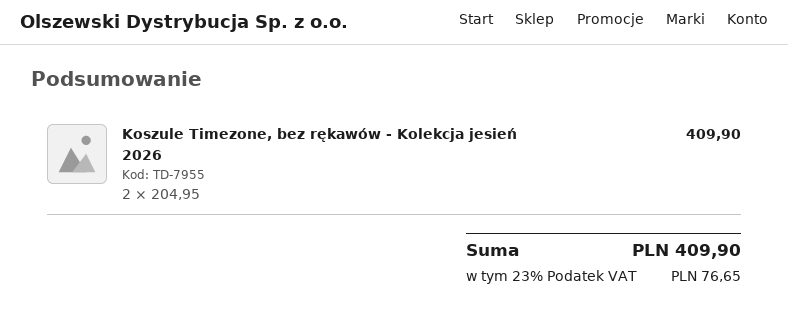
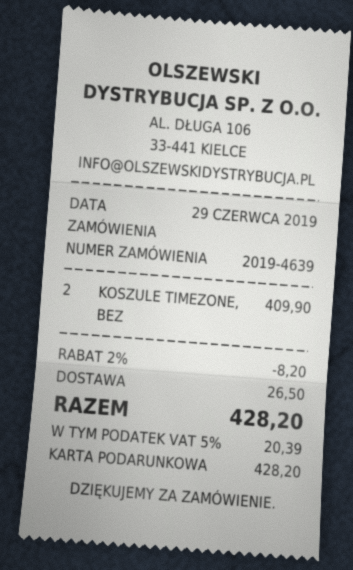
discount: none -> 2% = 8.20
shipping: none -> 26.50
tax: 23% = 76.65 -> 5% = 20.39
total: 409.90 -> 428.20

